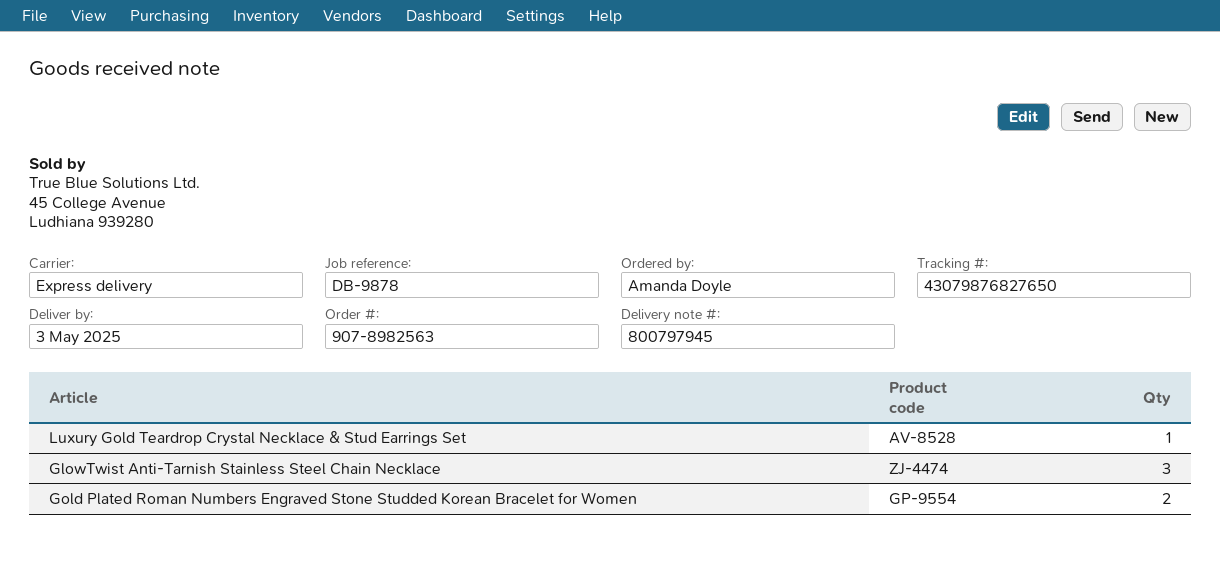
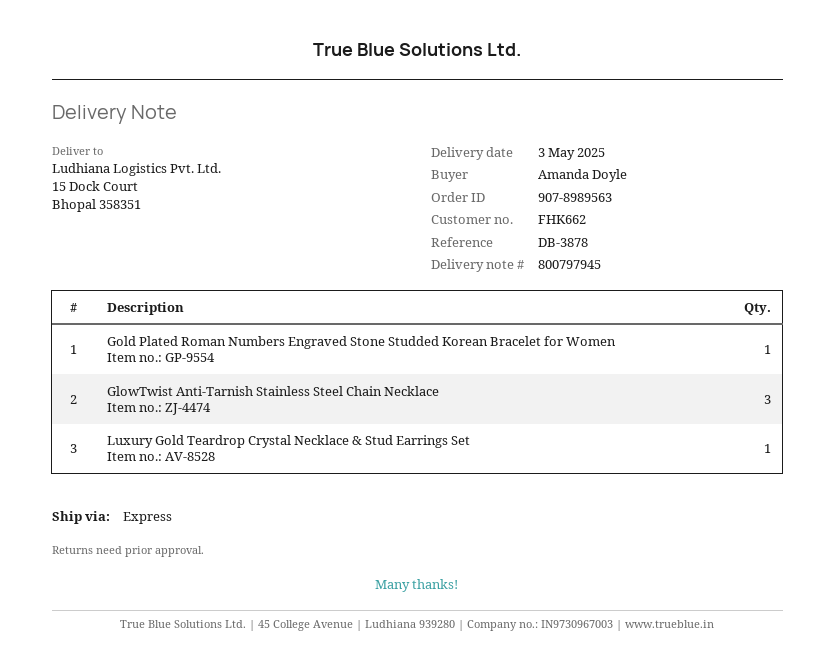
order number: 907-8982563 -> 907-8989563
reference: DB-9878 -> DB-3878
Gold Plated Roman Numbers Engraved Stone Studded Korean Bracelet for Women: 2 -> 1

